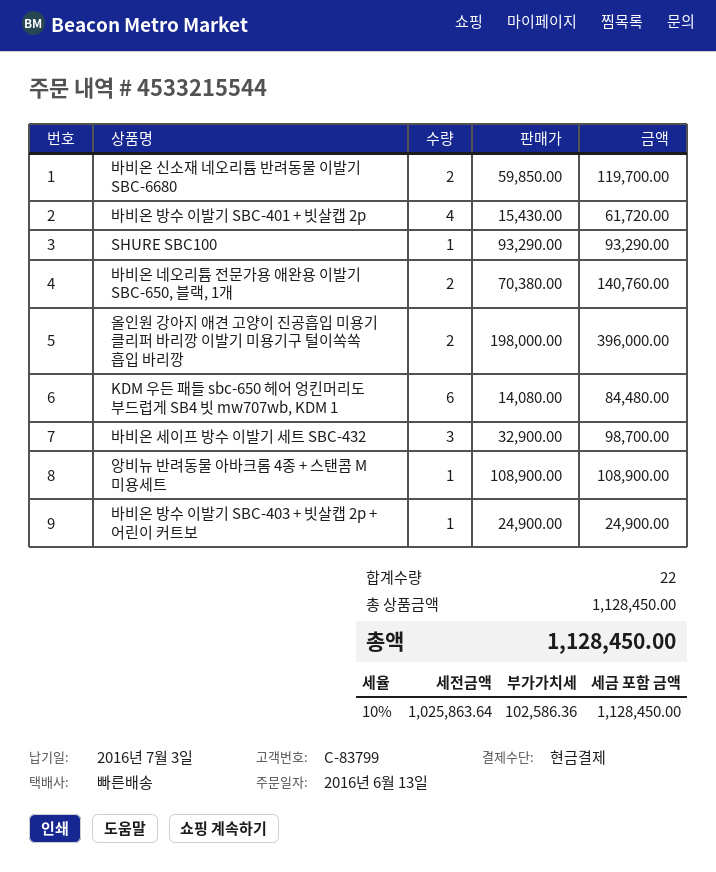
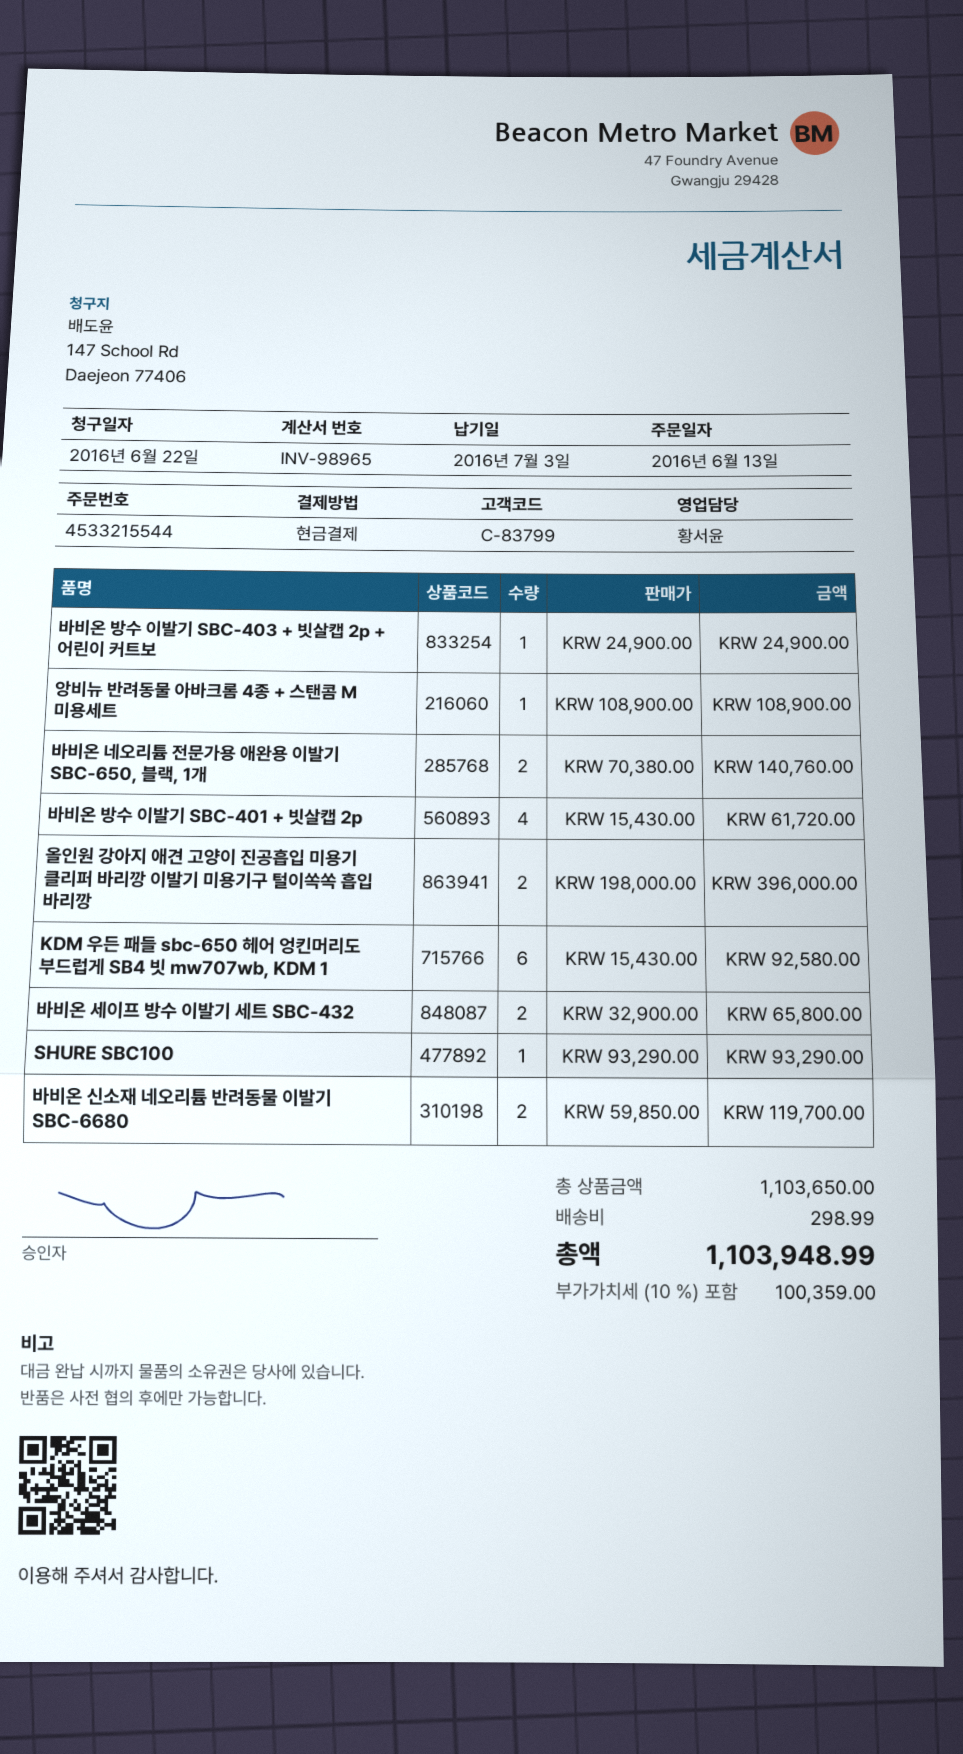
KDM 우든 패들 sbc-650 헤어 엉킨머리도 부드럽게 SB4 빗 mw707wb, KDM 1: 6 x 14080.00 = 84480.00 -> 6 x 15430.00 = 92580.00
바비온 세이프 방수 이발기 세트 SBC-432: 3 x 32900.00 = 98700.00 -> 2 x 32900.00 = 65800.00
subtotal: 1128450.00 -> 1103650.00
shipping: none -> 298.99
tax: 10% = 102586.36 -> 10% = 100359.00
total: 1128450.00 -> 1103948.99

